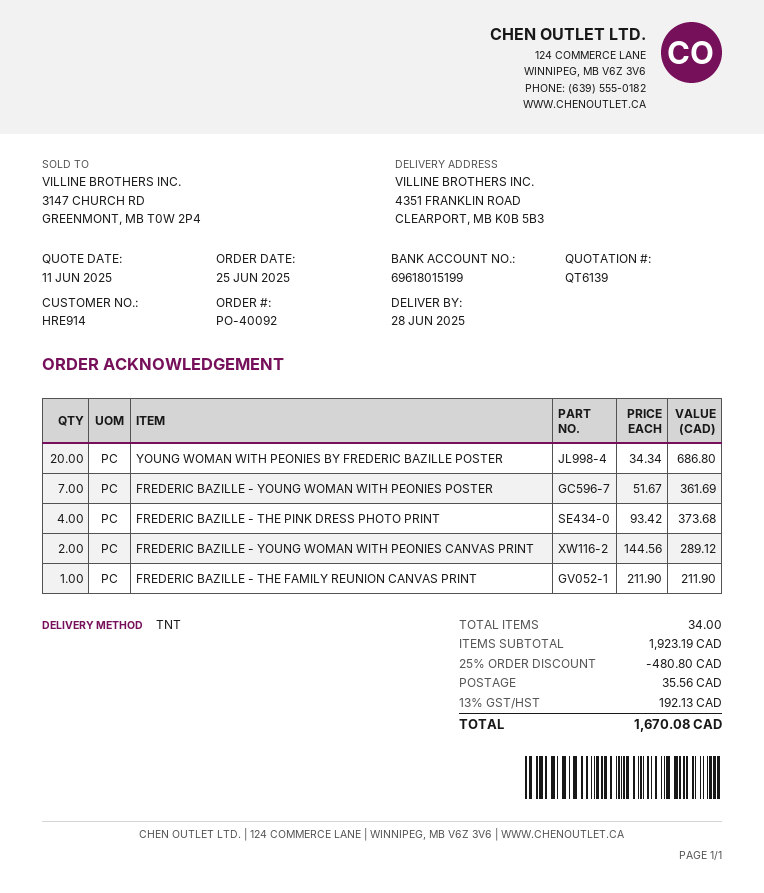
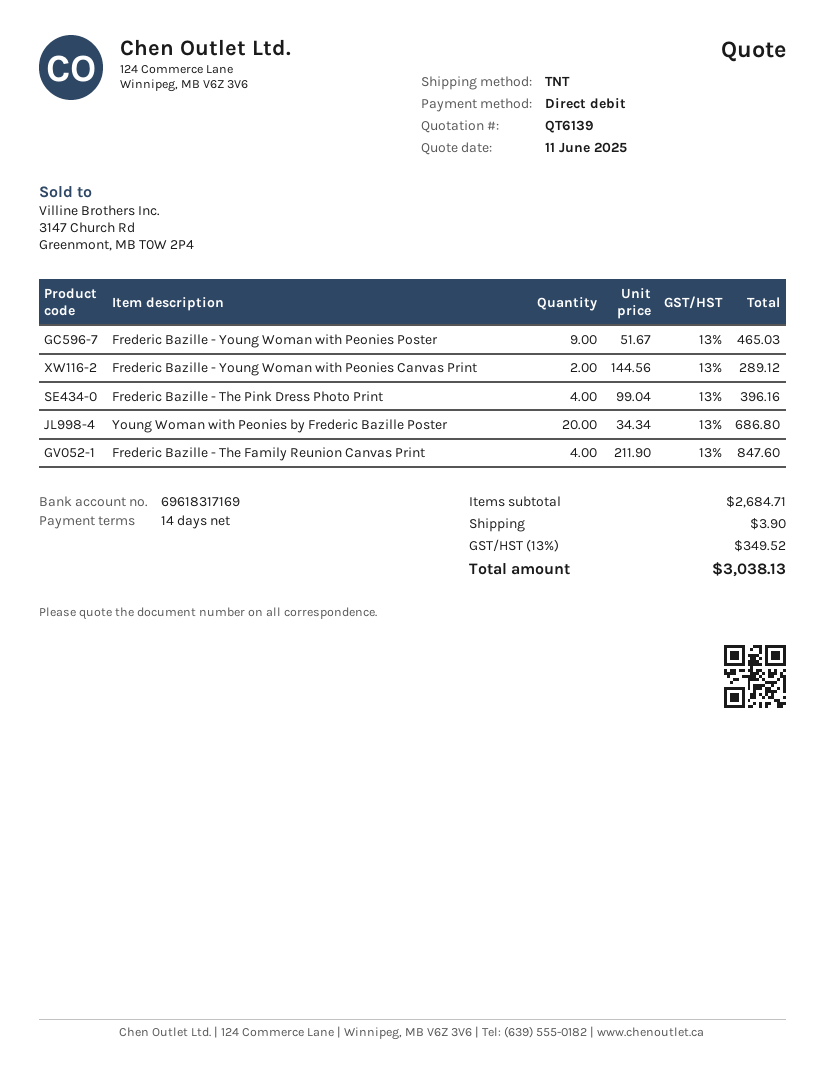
bank account: 69618015199 -> 69618317169
FREDERIC BAZILLE - YOUNG WOMAN WITH PEONIES POSTER: 7 x 51.67 = 361.69 -> 9 x 51.67 = 465.03
FREDERIC BAZILLE - THE PINK DRESS PHOTO PRINT: 4 x 93.42 = 373.68 -> 4 x 99.04 = 396.16
FREDERIC BAZILLE - THE FAMILY REUNION CANVAS PRINT: 1 x 211.90 = 211.90 -> 4 x 211.90 = 847.60
subtotal: 1923.19 -> 2684.71
discount: 25% = 480.80 -> none
shipping: 35.56 -> 3.90
tax: 13% = 192.13 -> 13% = 349.52
total: 1670.08 -> 3038.13

